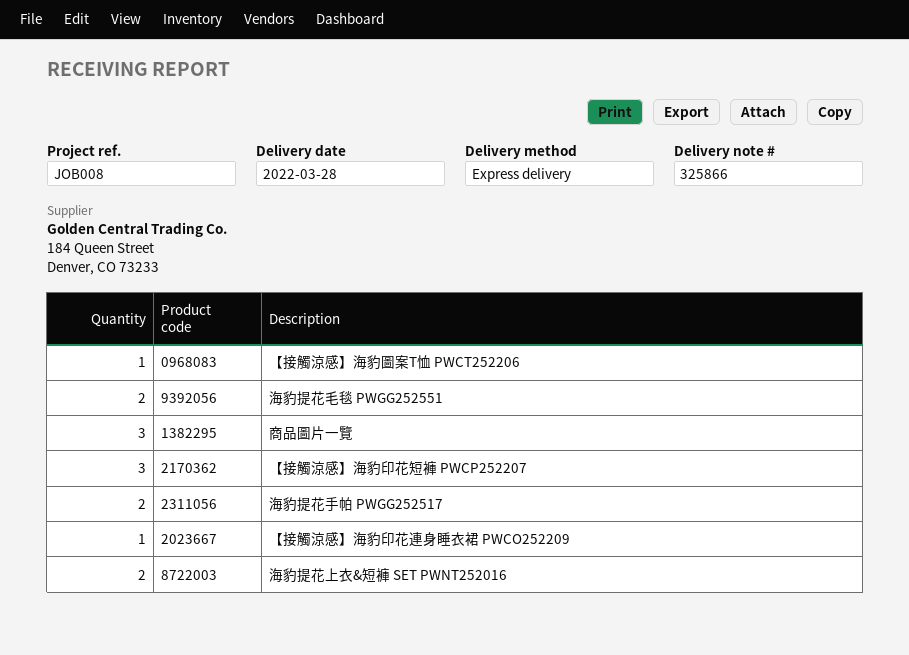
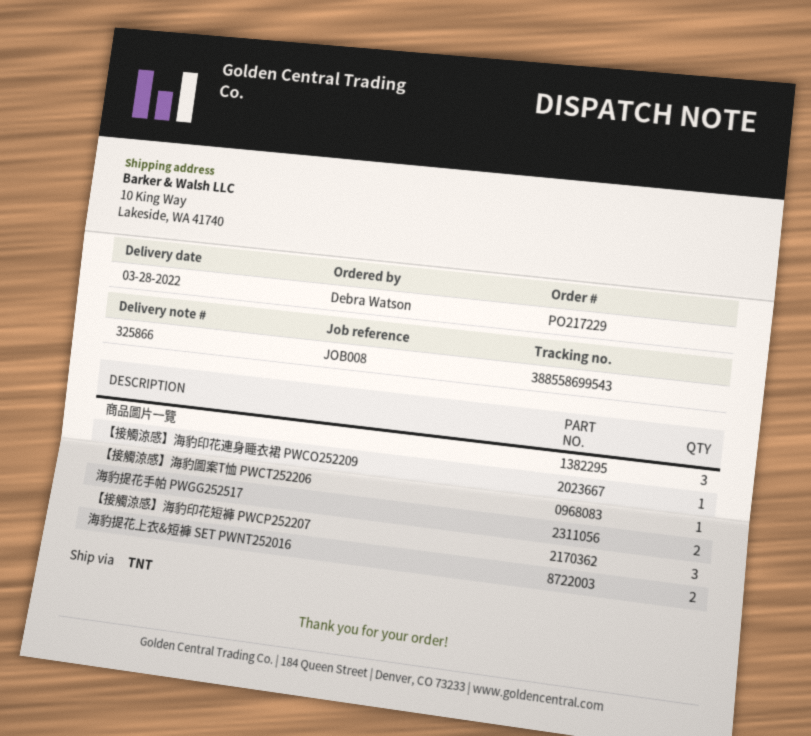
shipping method: express -> TNT
海豹提花毛毯 PWGG252551: 2 -> none

